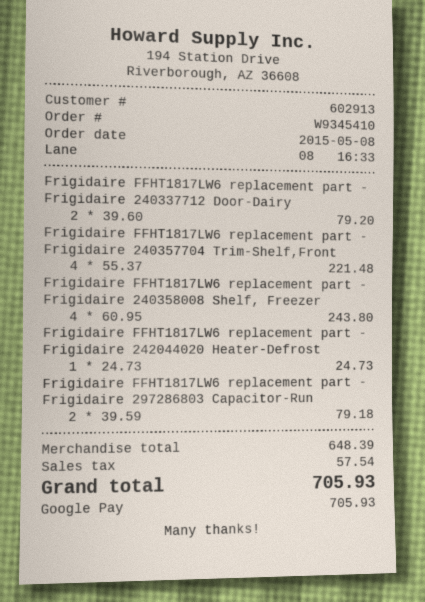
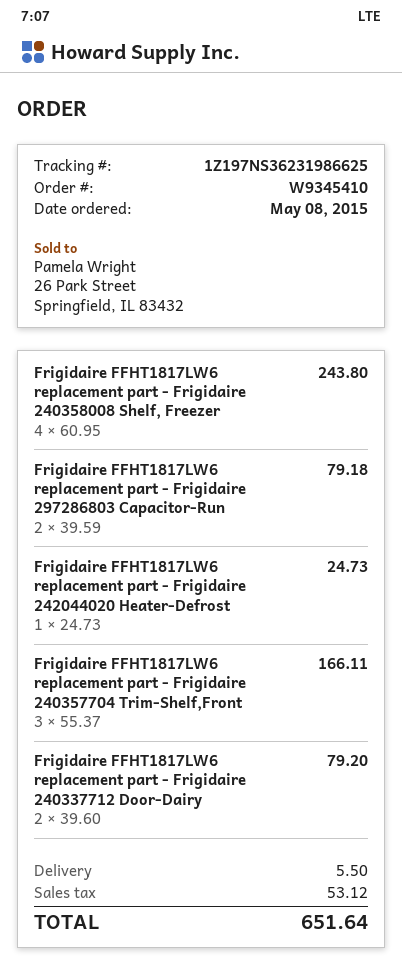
Frigidaire FFHT1817LW6 replacement part - Frigidaire 240357704 Trim-Shelf,Front: 4 x 55.37 = 221.48 -> 3 x 55.37 = 166.11
shipping: none -> 5.50
tax: 57.54 -> 53.12
total: 705.93 -> 651.64

